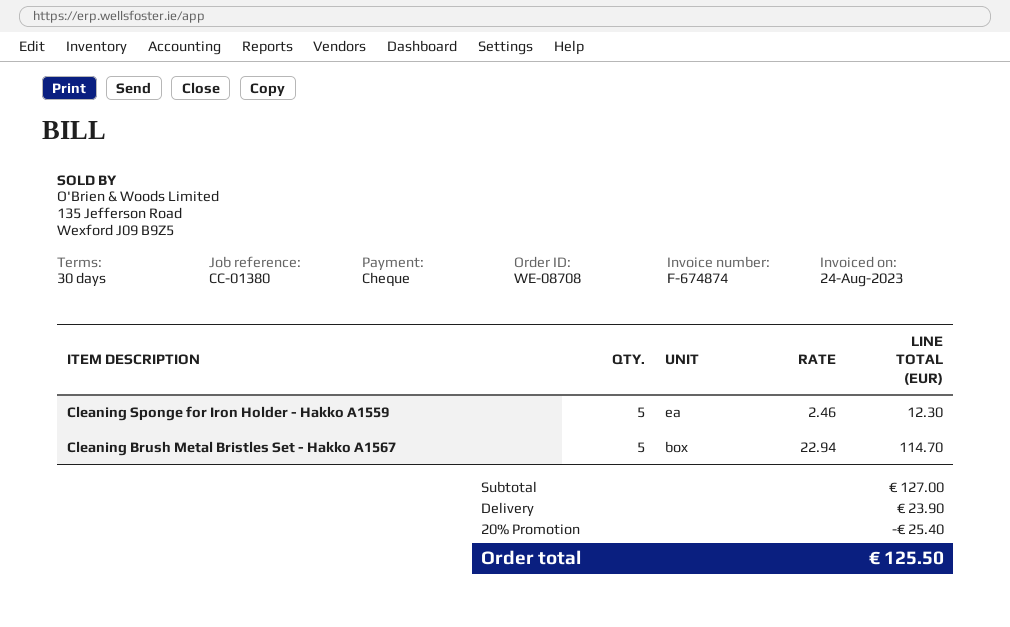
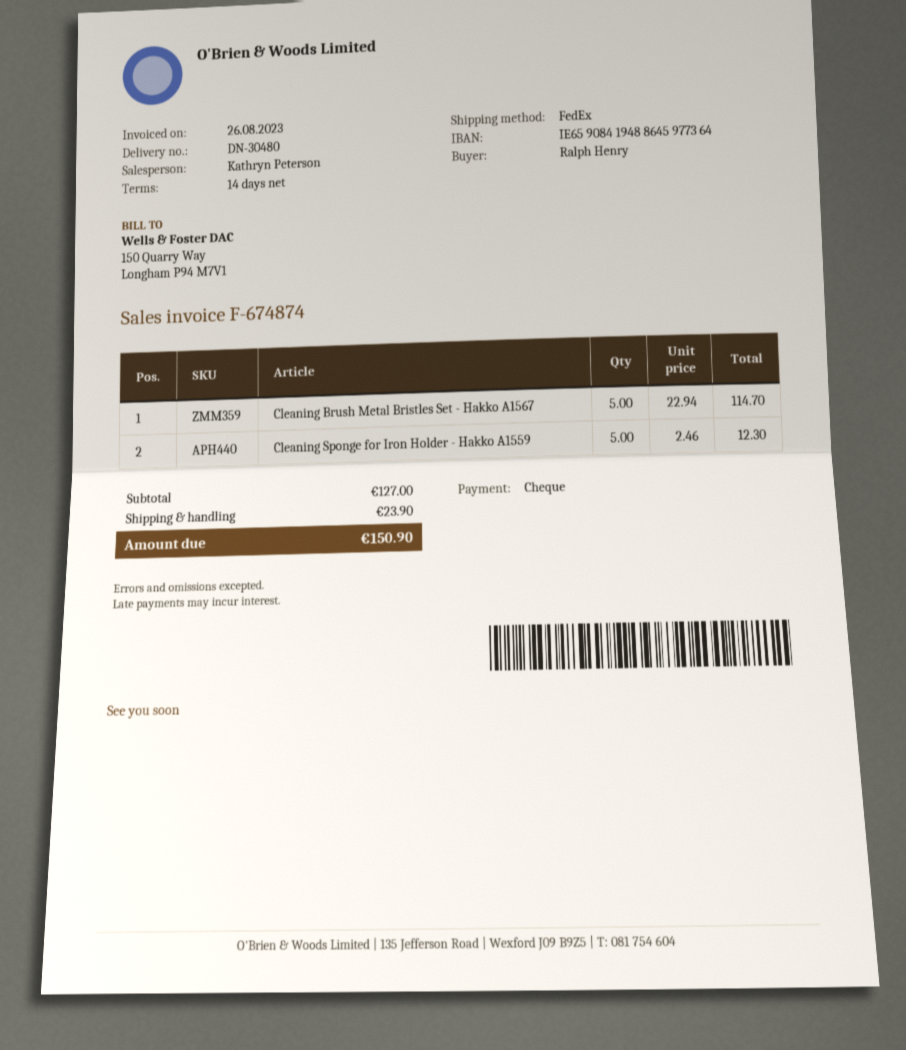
invoice date: 2023-08-24 -> 2023-08-26
payment terms: 30 days -> 14 days
discount: 20% = 25.40 -> none
total: 125.50 -> 150.90

